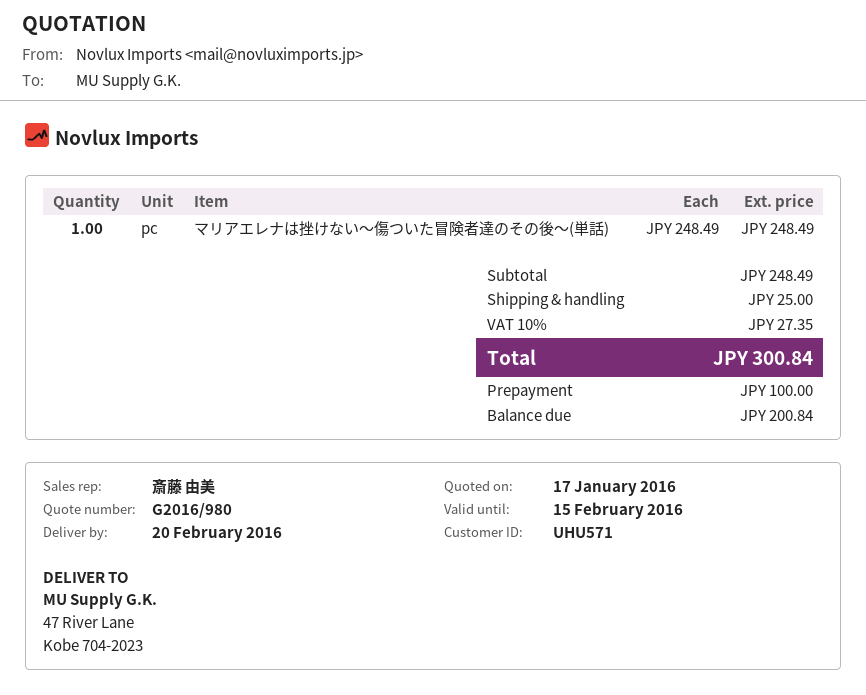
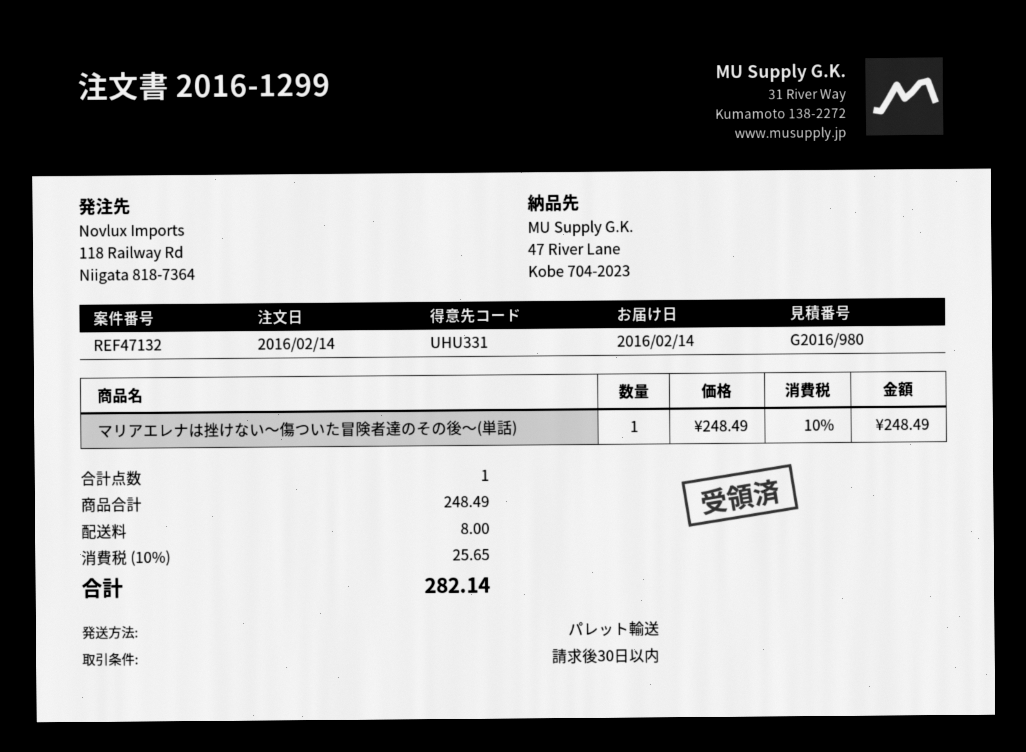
delivery date: 2016-02-20 -> 2016-02-14
customer number: UHU571 -> UHU331
shipping: 25.00 -> 8.00
tax: 10% = 27.35 -> 10% = 25.65
total: 300.84 -> 282.14

